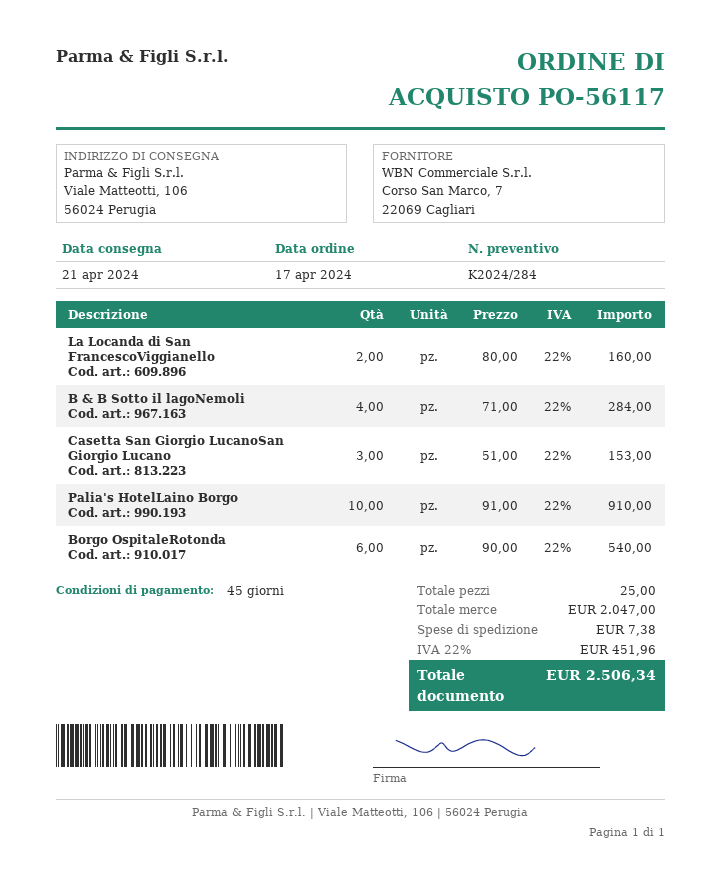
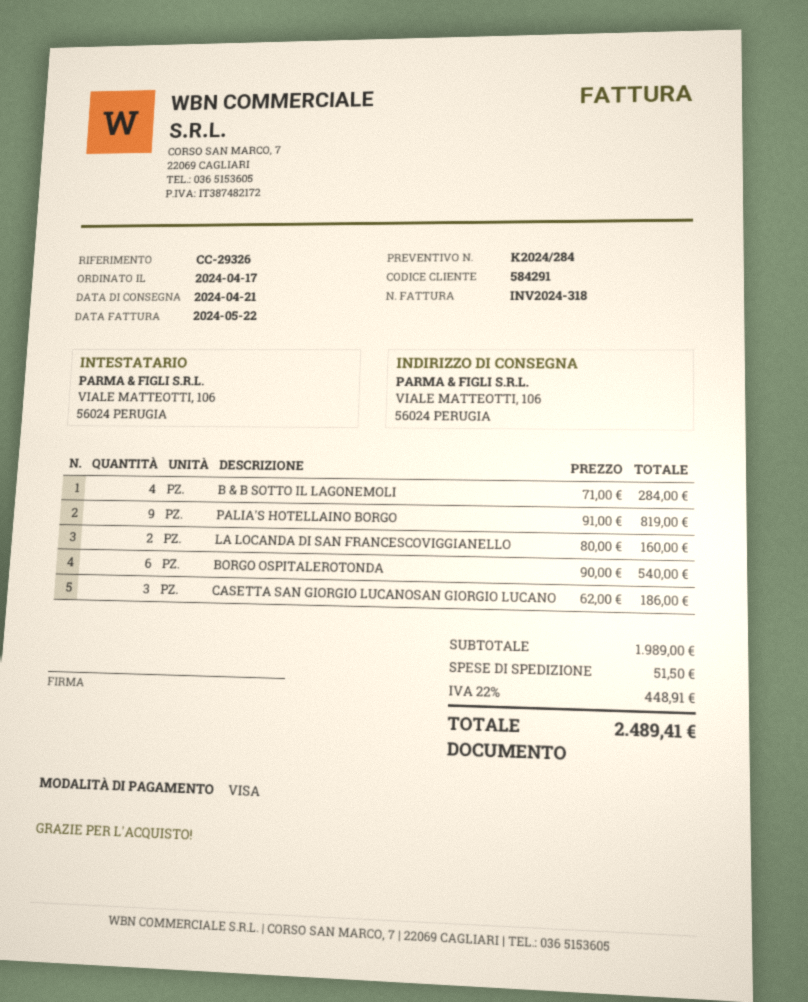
Casetta San Giorgio LucanoSan Giorgio Lucano: 3 x 51.00 = 153.00 -> 3 x 62.00 = 186.00
Palia's HotelLaino Borgo: 10 x 91.00 = 910.00 -> 9 x 91.00 = 819.00
subtotal: 2047.00 -> 1989.00
shipping: 7.38 -> 51.50
tax: 22% = 451.96 -> 22% = 448.91
total: 2506.34 -> 2489.41

